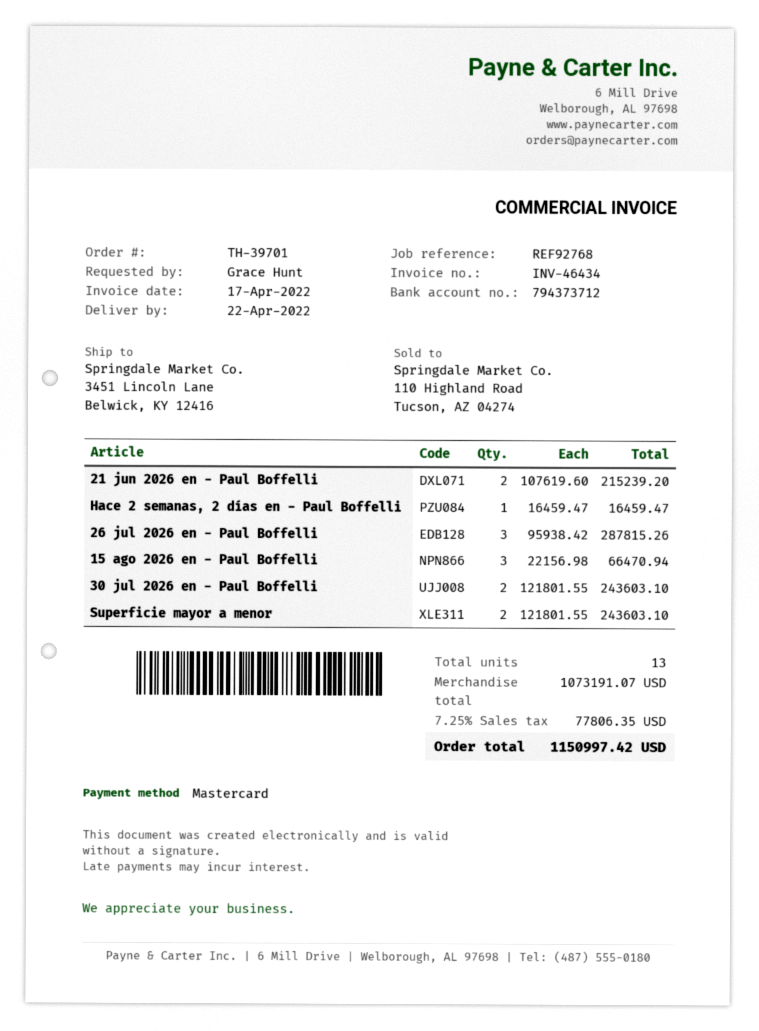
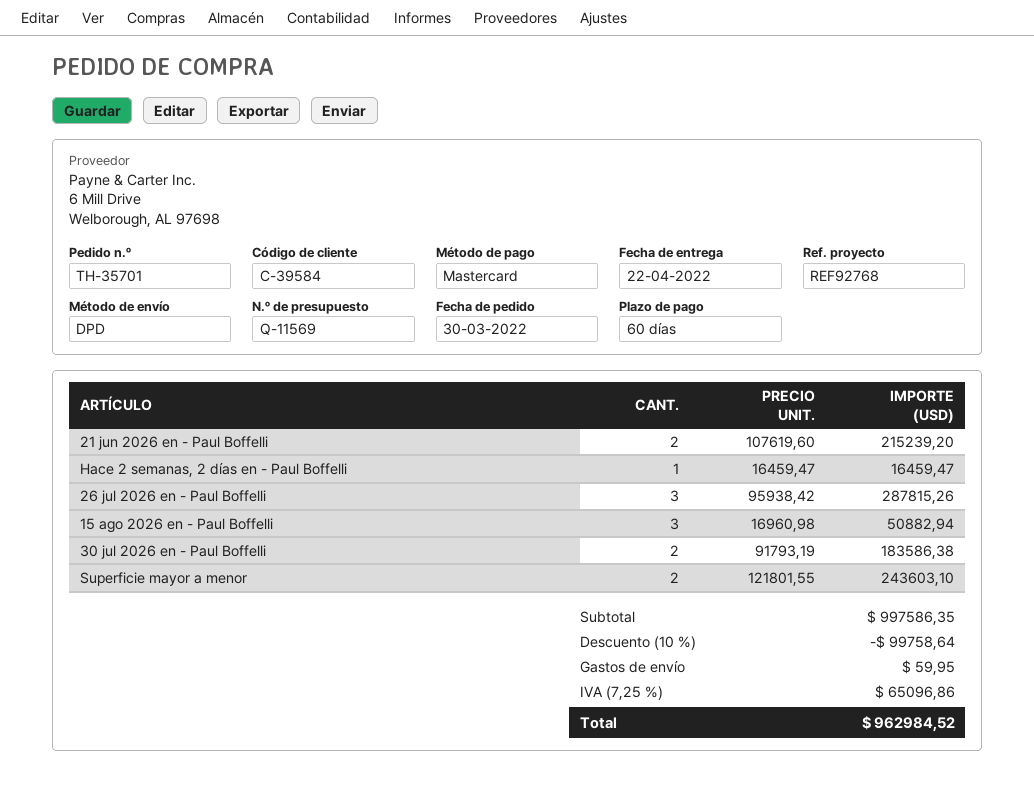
order number: TH-39701 -> TH-35701
15 ago 2026 en - Paul Boffelli: 3 x 22156.98 = 66470.94 -> 3 x 16960.98 = 50882.94
30 jul 2026 en - Paul Boffelli: 2 x 121801.55 = 243603.10 -> 2 x 91793.19 = 183586.38
subtotal: 1073191.07 -> 997586.35
discount: none -> 10% = 99758.64
shipping: none -> 59.95
tax: 7.25% = 77806.35 -> 7.25% = 65096.86
total: 1150997.42 -> 962984.52

